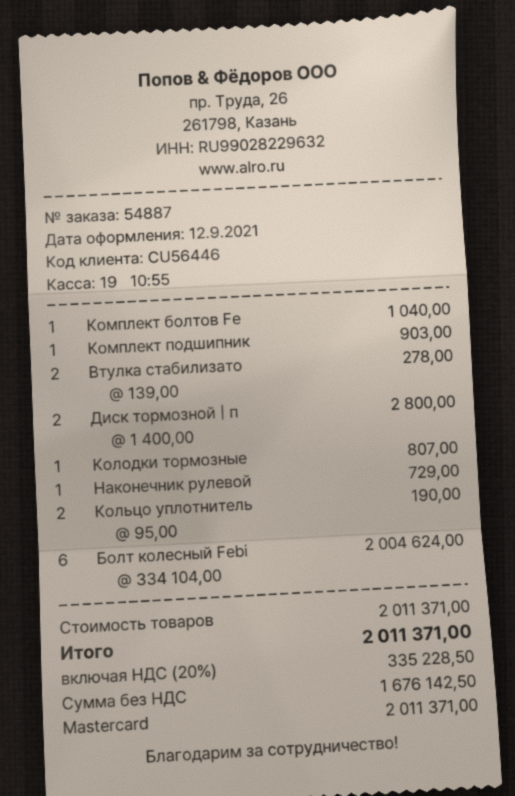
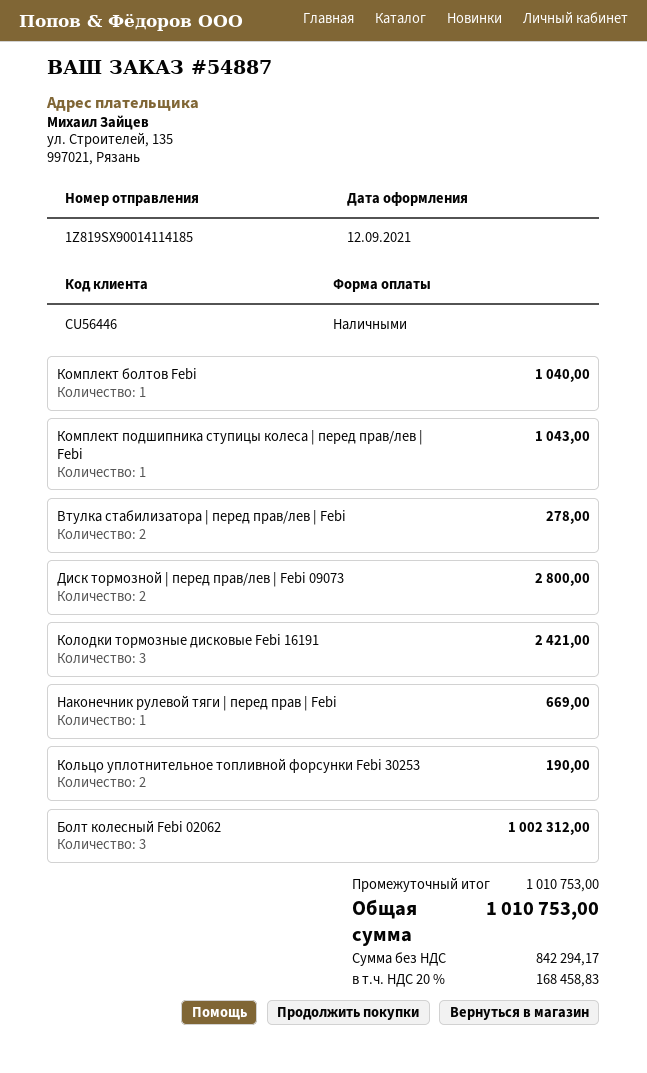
payment method: Mastercard -> cash
Комплект подшипник: 1 for 903.00 -> 1 for 1043.00
Колодки тормозные: 1 for 807.00 -> 3 for 2421.00
Наконечник рулевой: 1 for 729.00 -> 1 for 669.00
Болт колесный Febi: 6 for 2004624.00 -> 3 for 1002312.00
subtotal: 2011371.00 -> 1010753.00
net: 1676142.50 -> 842294.17
tax: 20% = 335228.50 -> 20% = 168458.83
total: 2011371.00 -> 1010753.00

